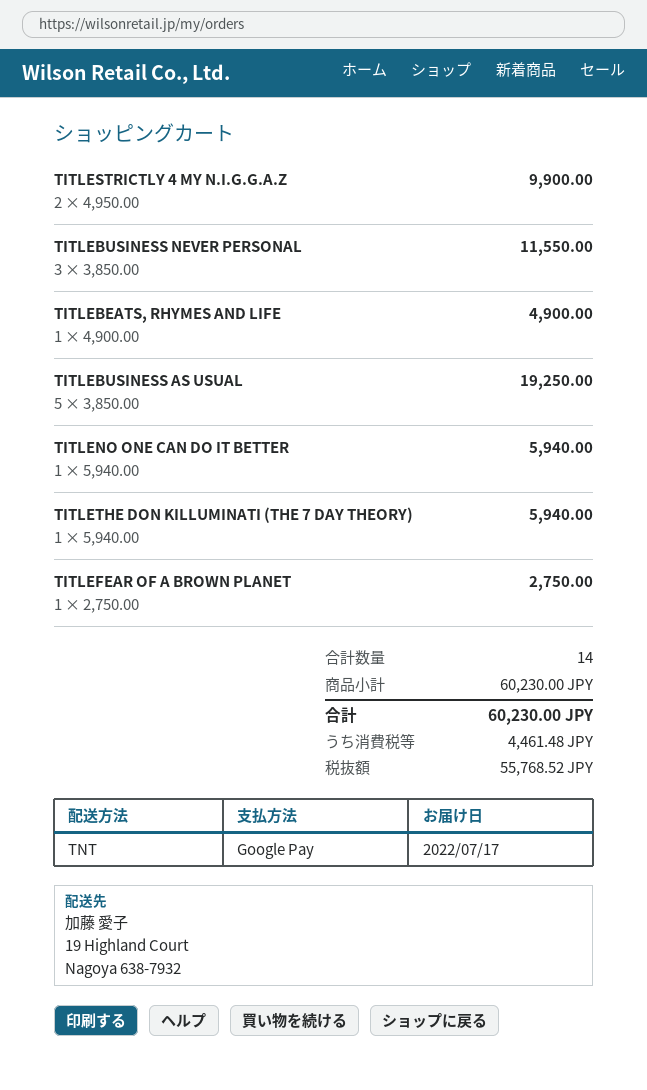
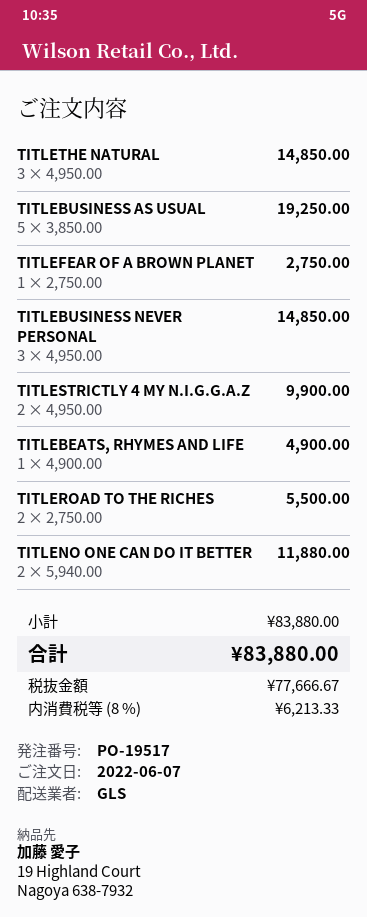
shipping method: TNT -> GLS
TITLEBUSINESS NEVER PERSONAL: 3 x 3850.00 = 11550.00 -> 3 x 4950.00 = 14850.00
TITLENO ONE CAN DO IT BETTER: 1 x 5940.00 = 5940.00 -> 2 x 5940.00 = 11880.00
TITLETHE DON KILLUMINATI (THE 7 DAY THEORY): 1 x 5940.00 = 5940.00 -> none
TITLETHE NATURAL: none -> 3 x 4950.00 = 14850.00
TITLEROAD TO THE RICHES: none -> 2 x 2750.00 = 5500.00
subtotal: 60230.00 -> 83880.00
net: 55768.52 -> 77666.67
tax: 4461.48 -> 6213.33
total: 60230.00 -> 83880.00

